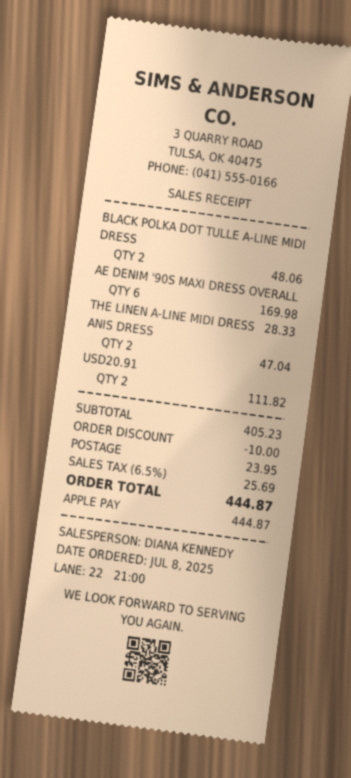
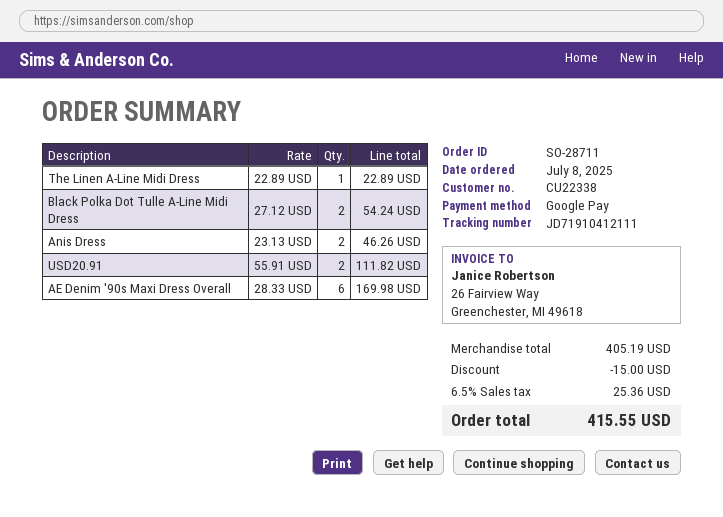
payment method: Apple Pay -> Google Pay
BLACK POLKA DOT TULLE A-LINE MIDI DRESS: 2 for 48.06 -> 2 for 54.24
THE LINEN A-LINE MIDI DRESS: 1 for 28.33 -> 1 for 22.89
ANIS DRESS: 2 for 47.04 -> 2 for 46.26
subtotal: 405.23 -> 405.19
discount: 10.00 -> 15.00
shipping: 23.95 -> none
tax: 6.5% = 25.69 -> 6.5% = 25.36
total: 444.87 -> 415.55

